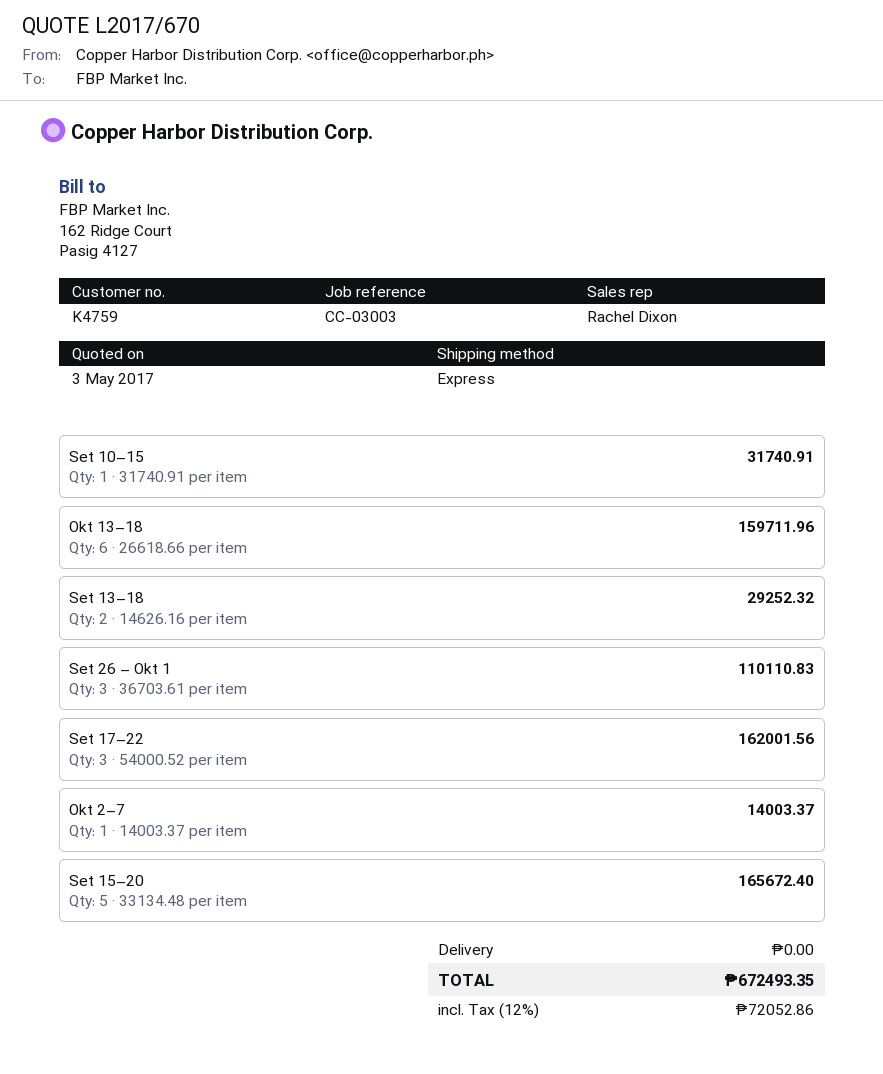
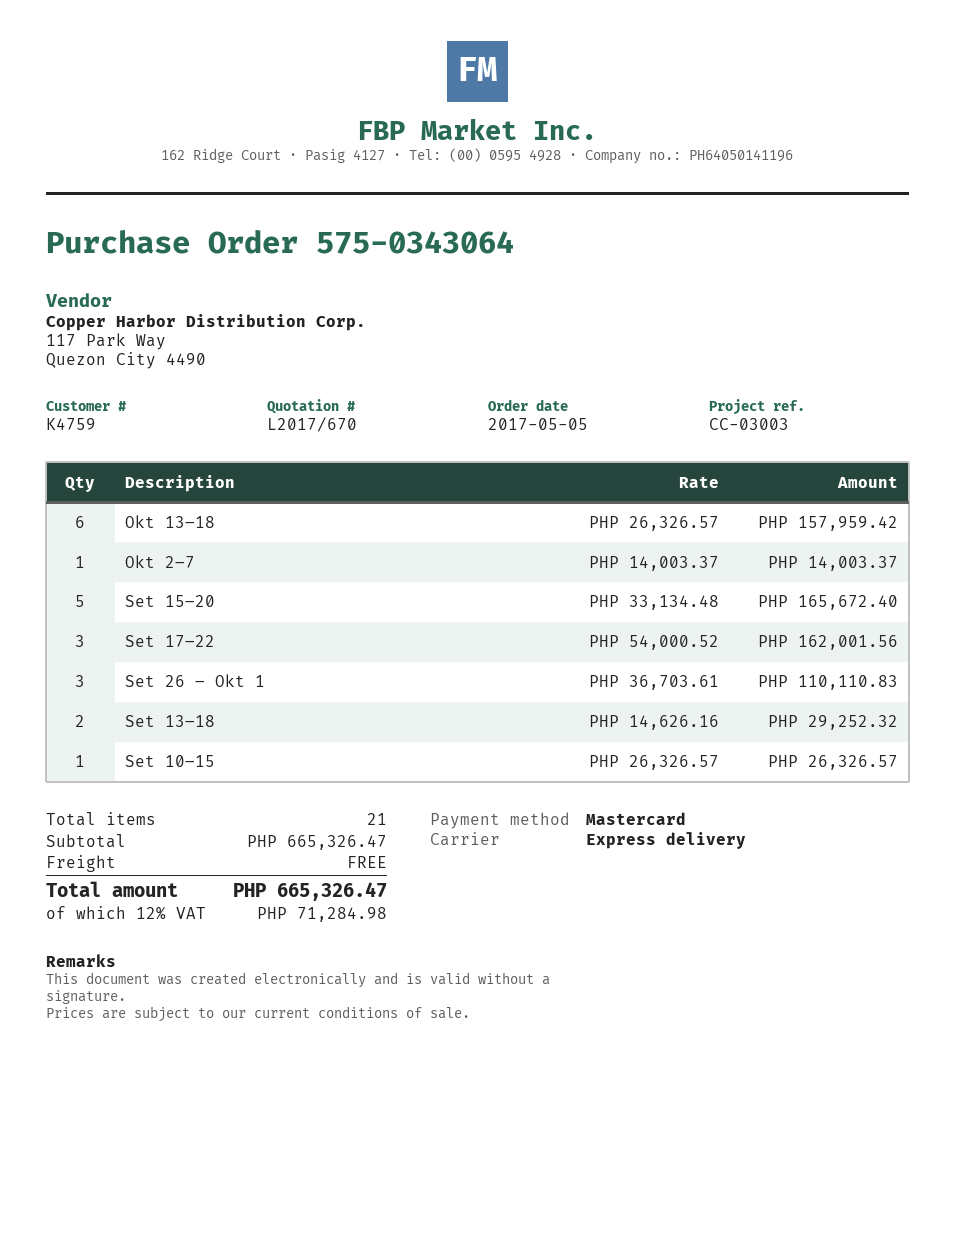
Set 10–15: 1 x 31740.91 = 31740.91 -> 1 x 26326.57 = 26326.57
Okt 13–18: 6 x 26618.66 = 159711.96 -> 6 x 26326.57 = 157959.42
tax: 12% = 72052.86 -> 12% = 71284.98
total: 672493.35 -> 665326.47

